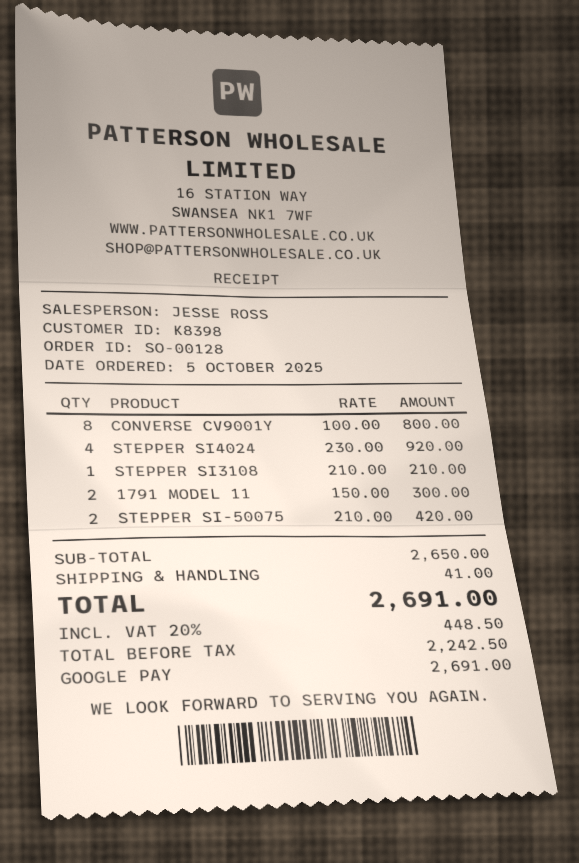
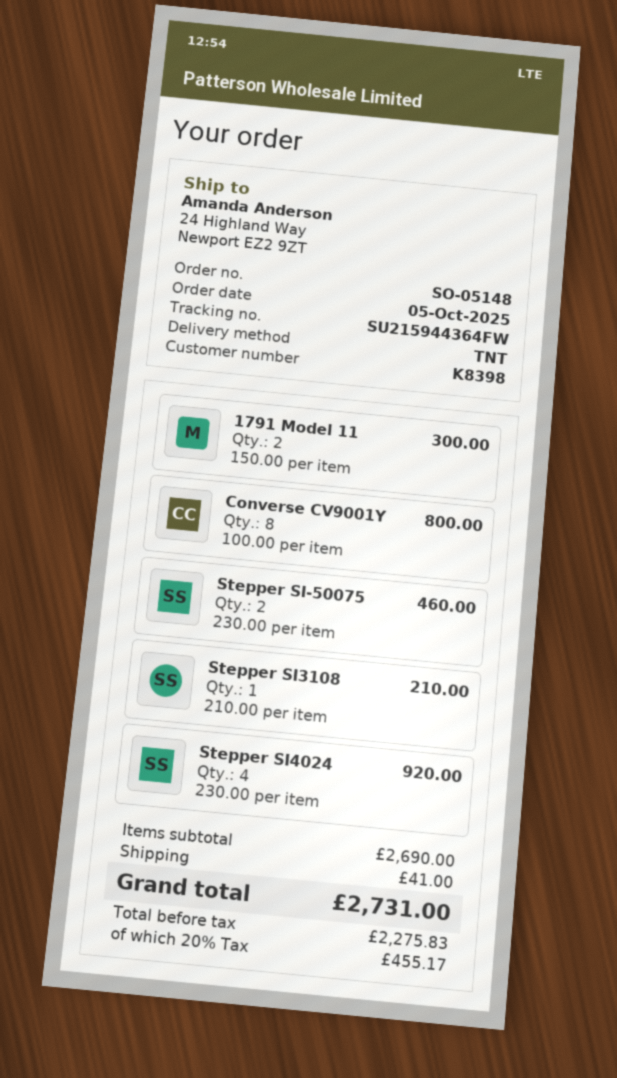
order number: SO-00128 -> SO-05148
STEPPER SI-50075: 2 x 210.00 = 420.00 -> 2 x 230.00 = 460.00
subtotal: 2650.00 -> 2690.00
net: 2242.50 -> 2275.83
tax: 20% = 448.50 -> 20% = 455.17
total: 2691.00 -> 2731.00

